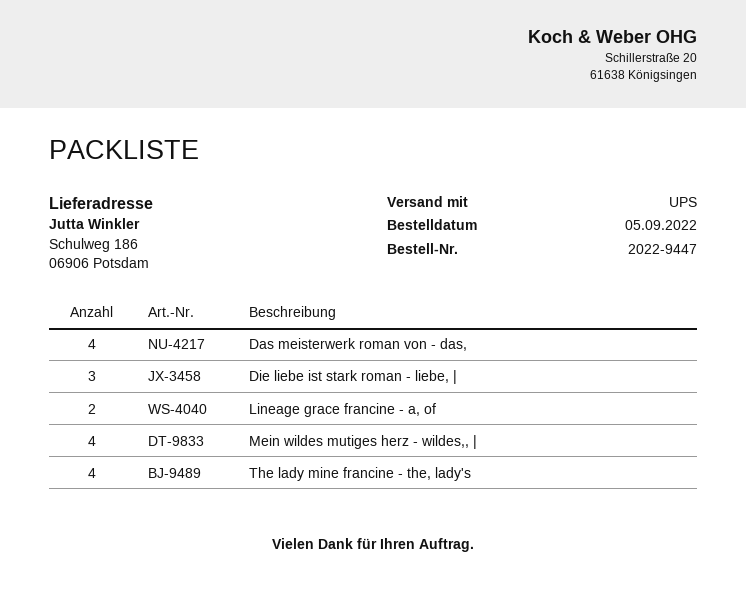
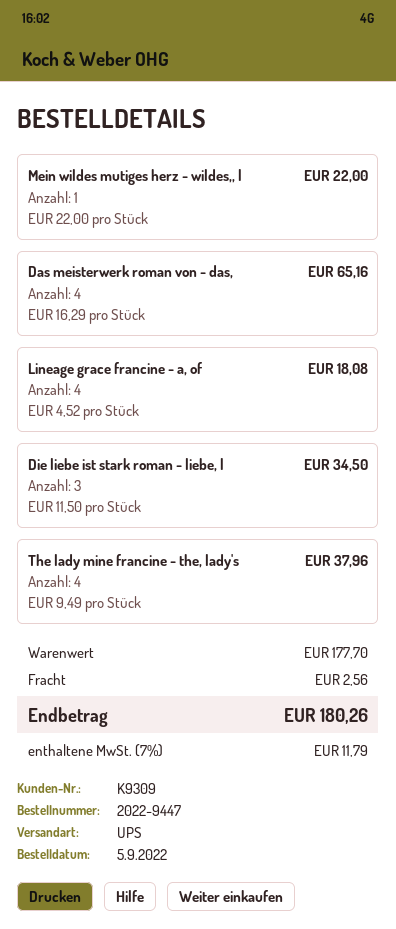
Lineage grace francine - a, of: 2 -> 4
Mein wildes mutiges herz - wildes,, |: 4 -> 1

